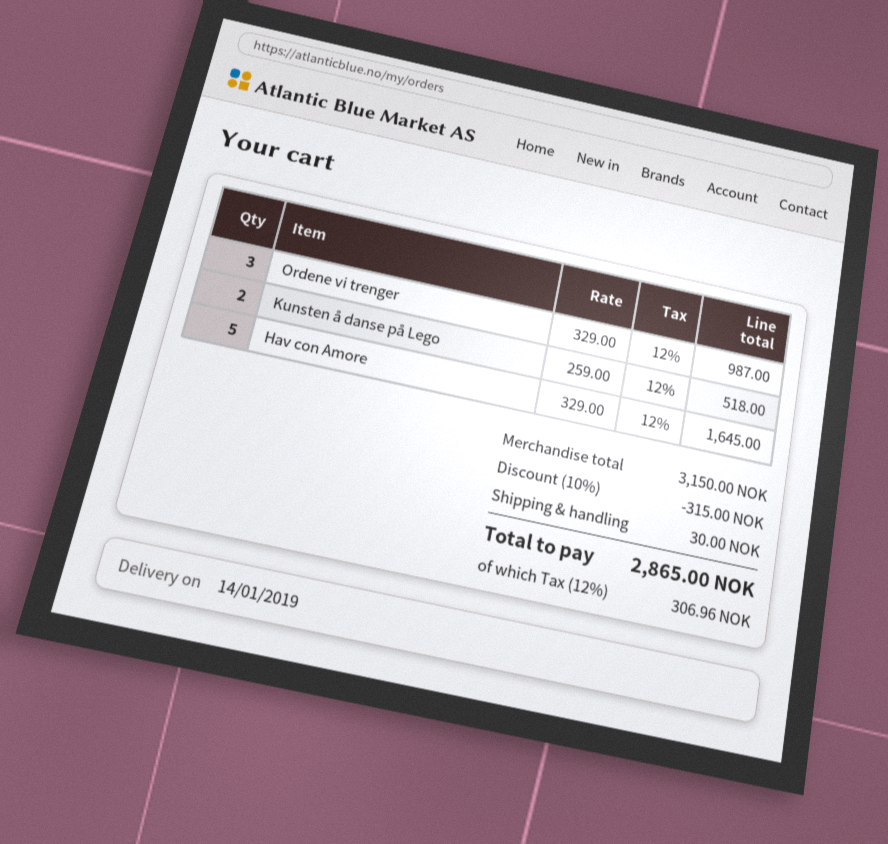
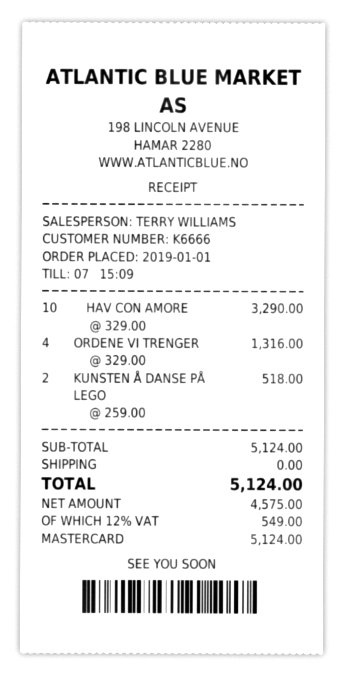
Ordene vi trenger: 3 x 329.00 = 987.00 -> 4 x 329.00 = 1316.00
Hav con Amore: 5 x 329.00 = 1645.00 -> 10 x 329.00 = 3290.00
subtotal: 3150.00 -> 5124.00
discount: 10% = 315.00 -> none
shipping: 30.00 -> 0.00
tax: 12% = 306.96 -> 12% = 549.00
total: 2865.00 -> 5124.00

